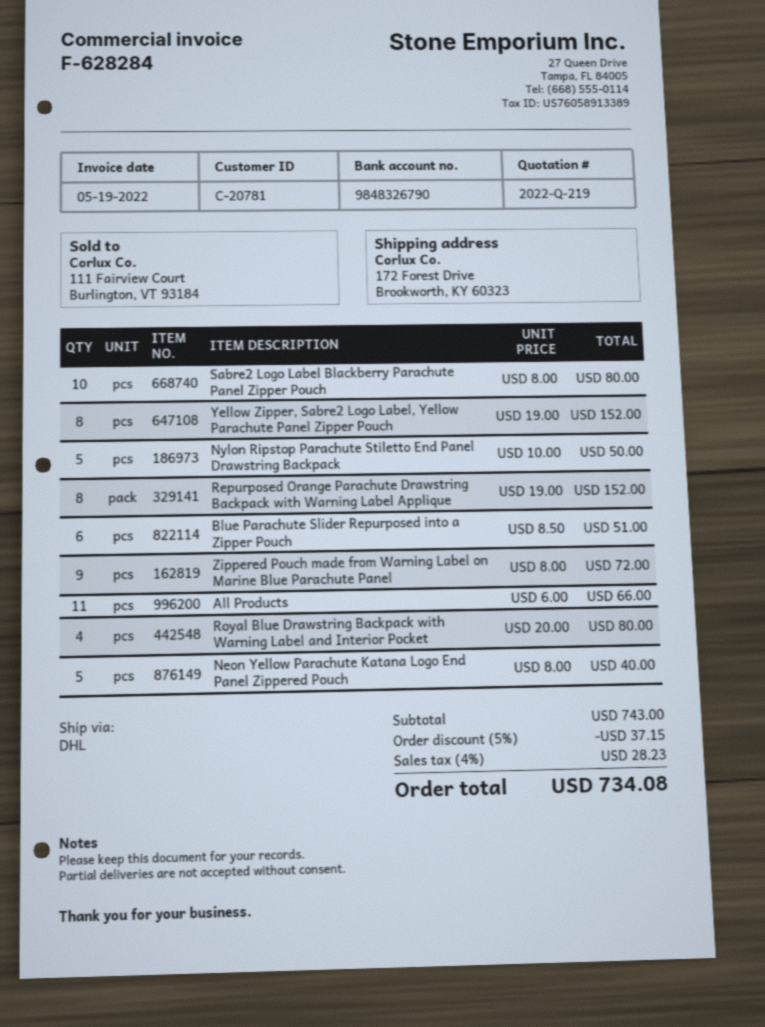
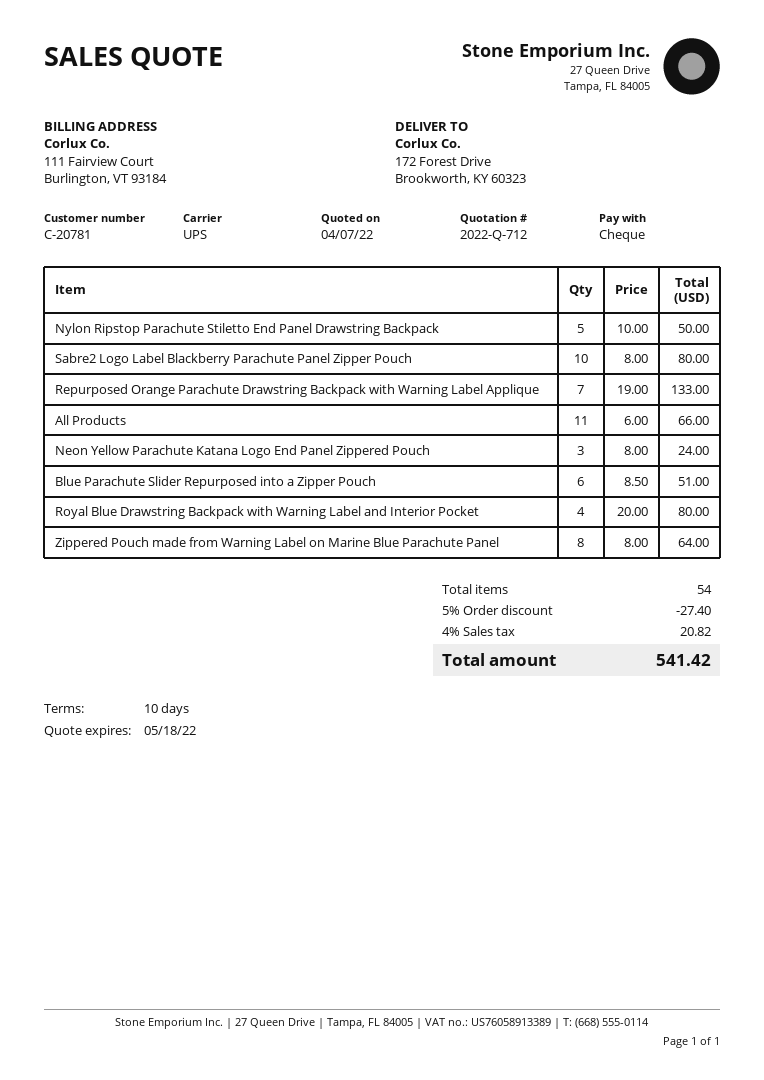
quote number: 2022-Q-219 -> 2022-Q-712
shipping method: DHL -> UPS
Yellow Zipper, Sabre2 Logo Label, Yellow Parachute Panel Zipper Pouch: 8 x 19.00 = 152.00 -> none
Repurposed Orange Parachute Drawstring Backpack with Warning Label Applique: 8 x 19.00 = 152.00 -> 7 x 19.00 = 133.00
Zippered Pouch made from Warning Label on Marine Blue Parachute Panel: 9 x 8.00 = 72.00 -> 8 x 8.00 = 64.00
Neon Yellow Parachute Katana Logo End Panel Zippered Pouch: 5 x 8.00 = 40.00 -> 3 x 8.00 = 24.00
discount: 5% = 37.15 -> 5% = 27.40
tax: 4% = 28.23 -> 4% = 20.82
total: 734.08 -> 541.42

